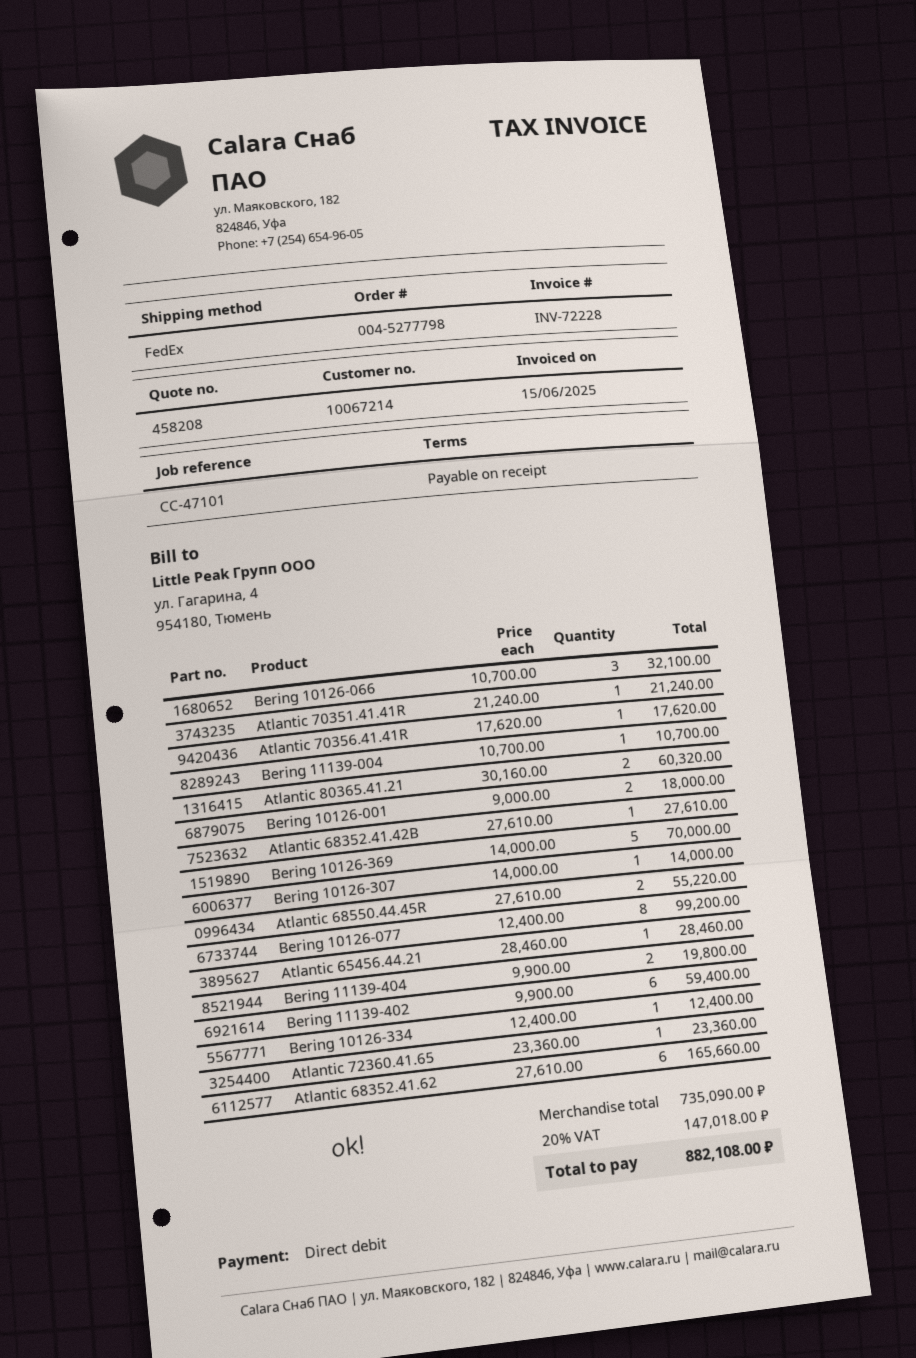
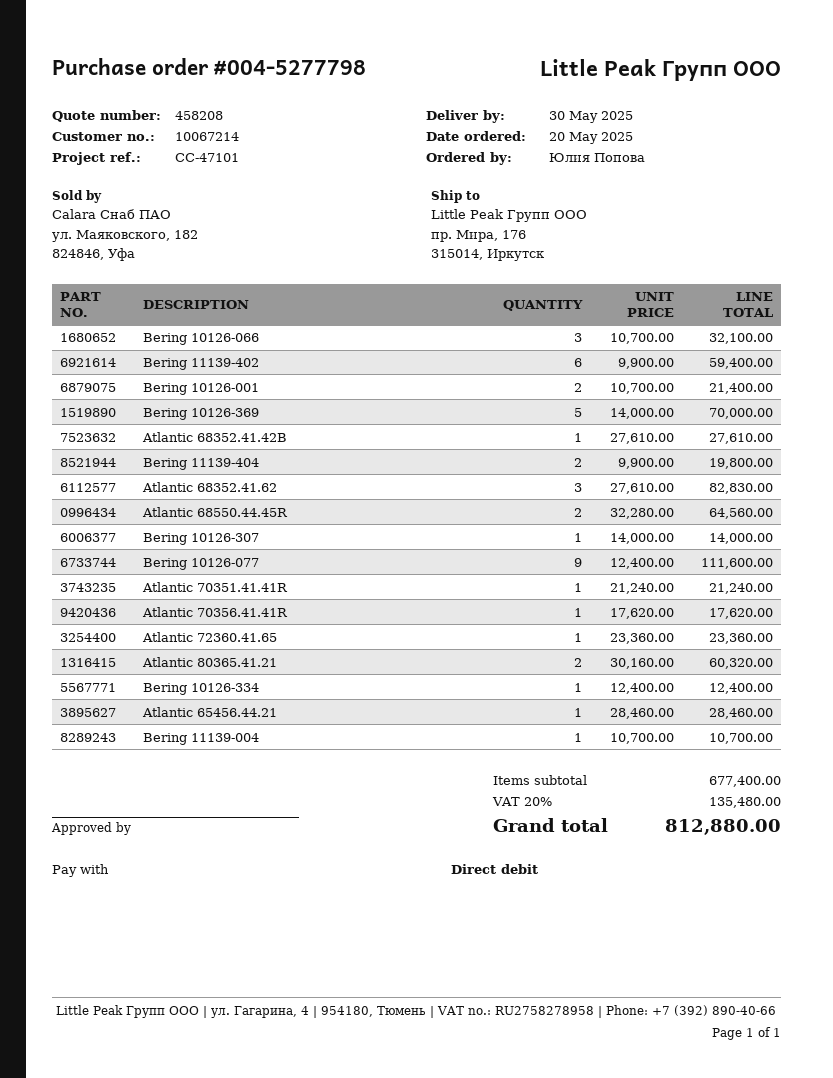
Bering 10126-001: 2 x 9000.00 = 18000.00 -> 2 x 10700.00 = 21400.00
Atlantic 68550.44.45R: 2 x 27610.00 = 55220.00 -> 2 x 32280.00 = 64560.00
Bering 10126-077: 8 x 12400.00 = 99200.00 -> 9 x 12400.00 = 111600.00
Atlantic 68352.41.62: 6 x 27610.00 = 165660.00 -> 3 x 27610.00 = 82830.00
subtotal: 735090.00 -> 677400.00
tax: 20% = 147018.00 -> 20% = 135480.00
total: 882108.00 -> 812880.00

